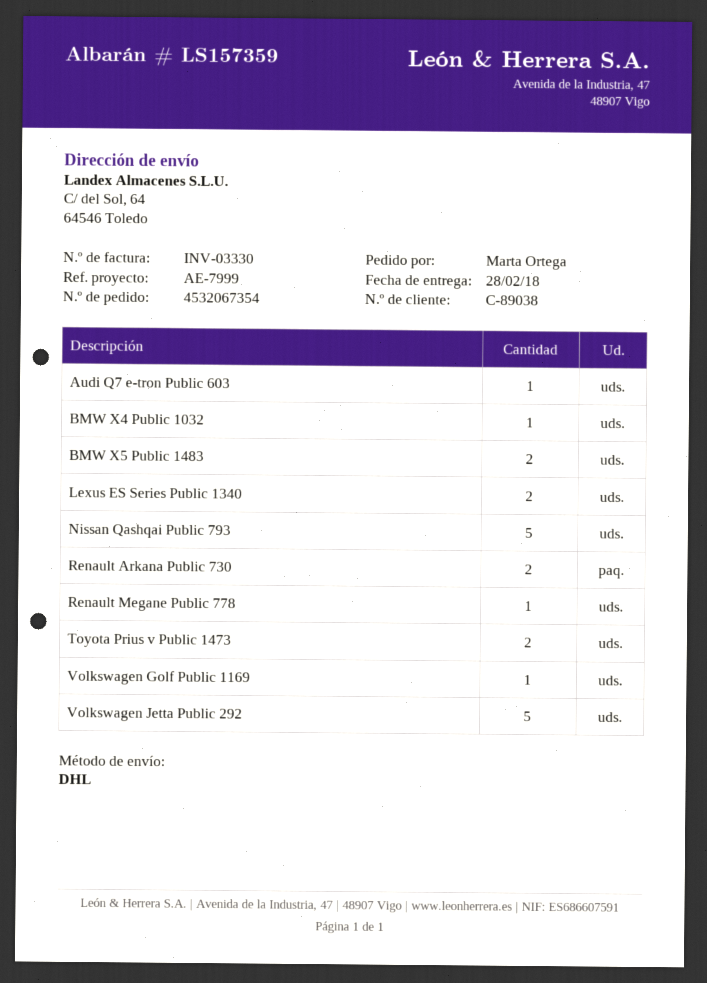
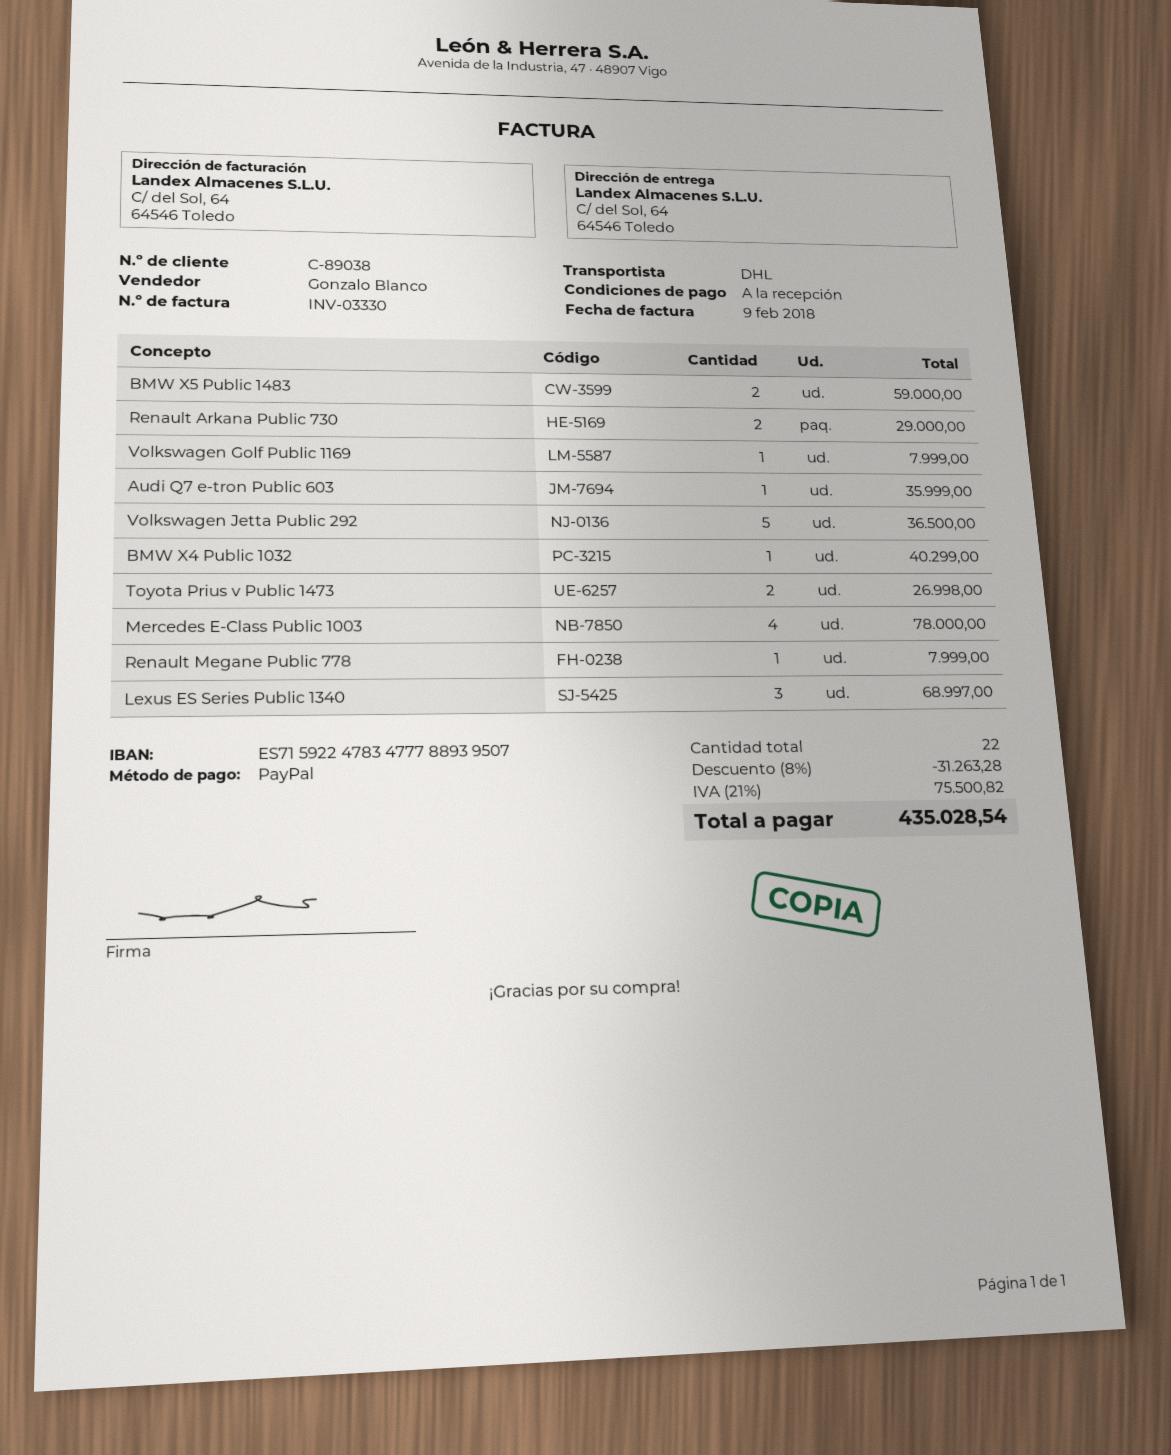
Lexus ES Series Public 1340: 2 -> 3
Nissan Qashqai Public 793: 5 -> none
Mercedes E-Class Public 1003: none -> 4

